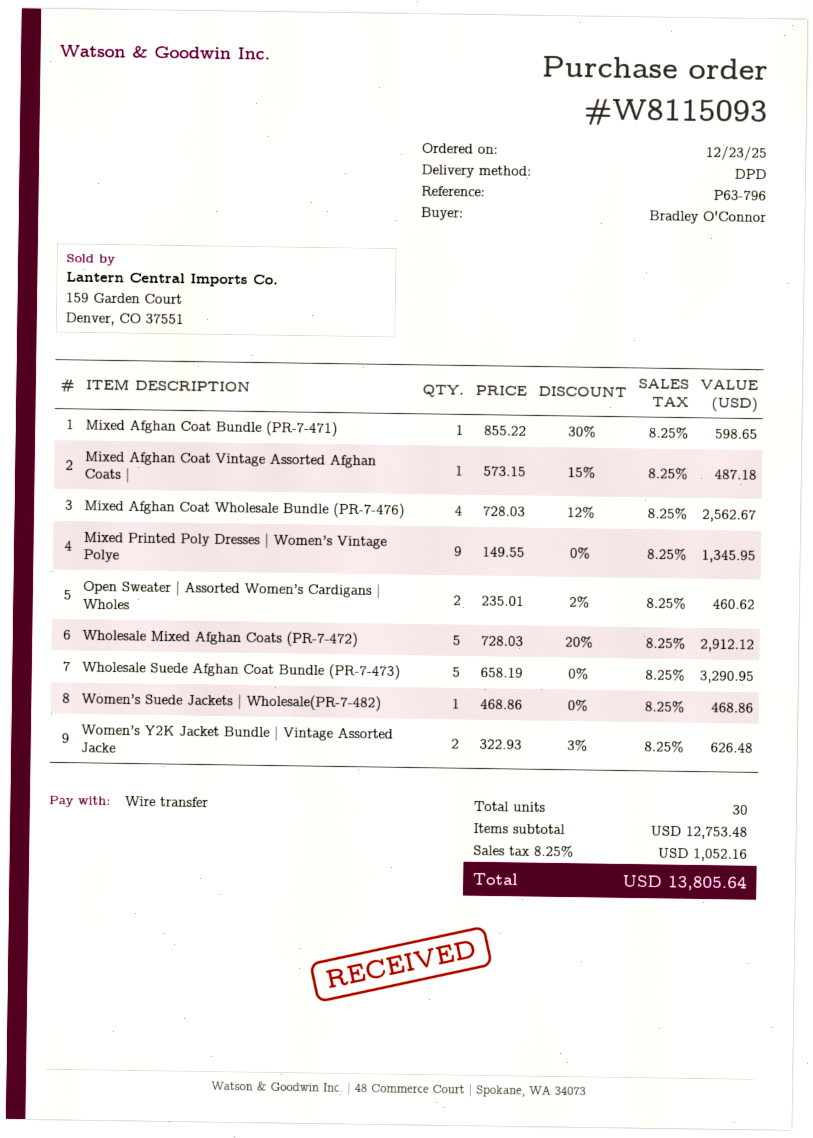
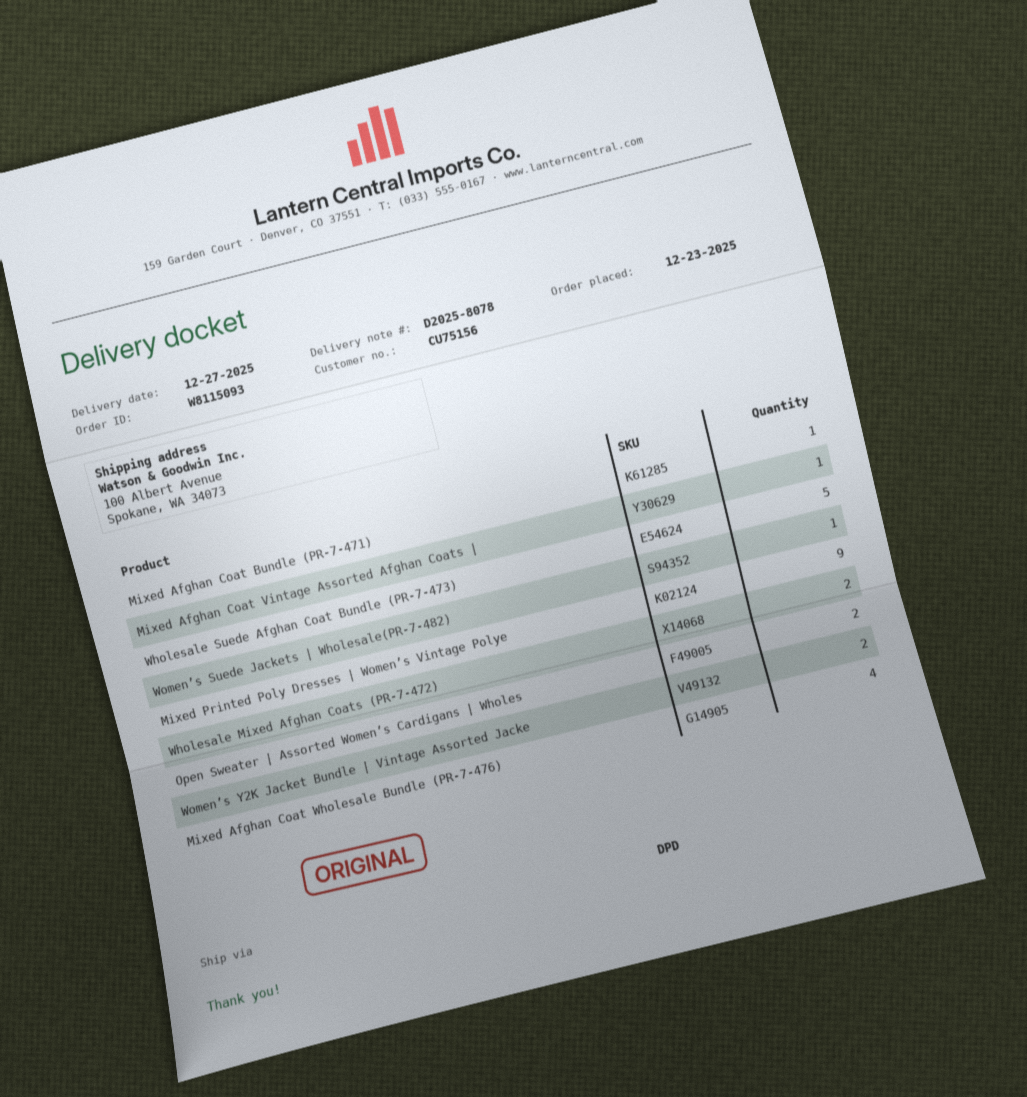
Wholesale Mixed Afghan Coats (PR-7-472): 5 -> 2

